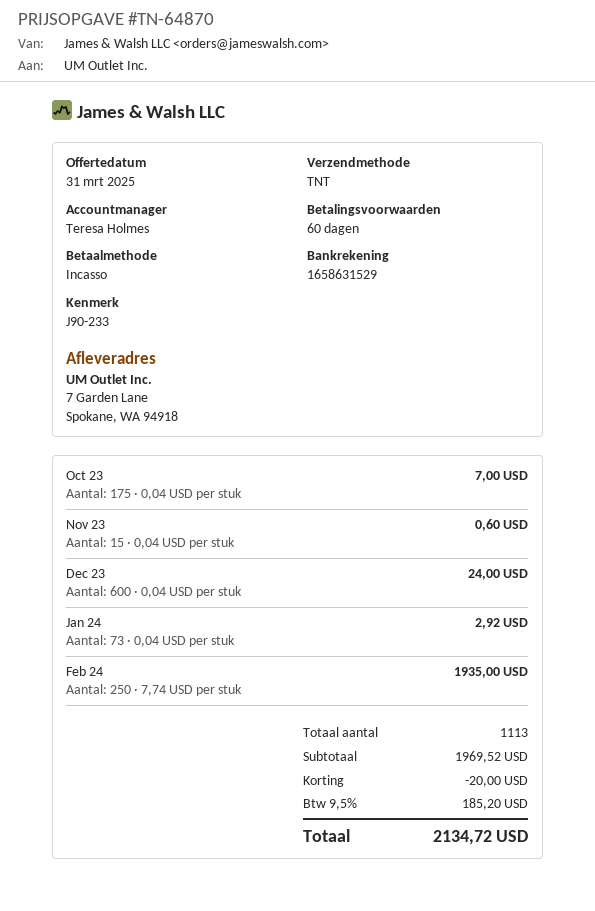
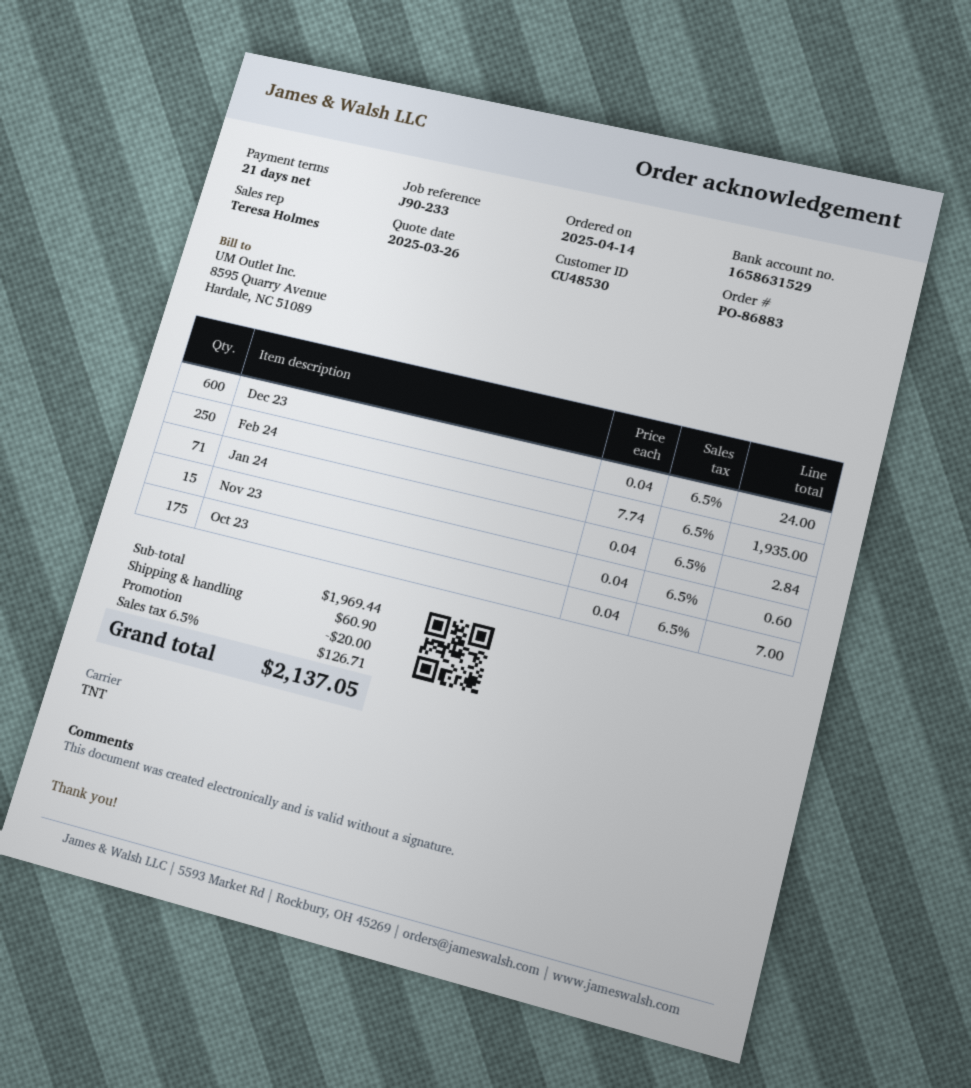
quote date: 2025-03-31 -> 2025-03-26
payment terms: 60 days -> 21 days
Jan 24: 73 x 0.04 = 2.92 -> 71 x 0.04 = 2.84
subtotal: 1969.52 -> 1969.44
shipping: none -> 60.90
tax: 9.5% = 185.20 -> 6.5% = 126.71
total: 2134.72 -> 2137.05

